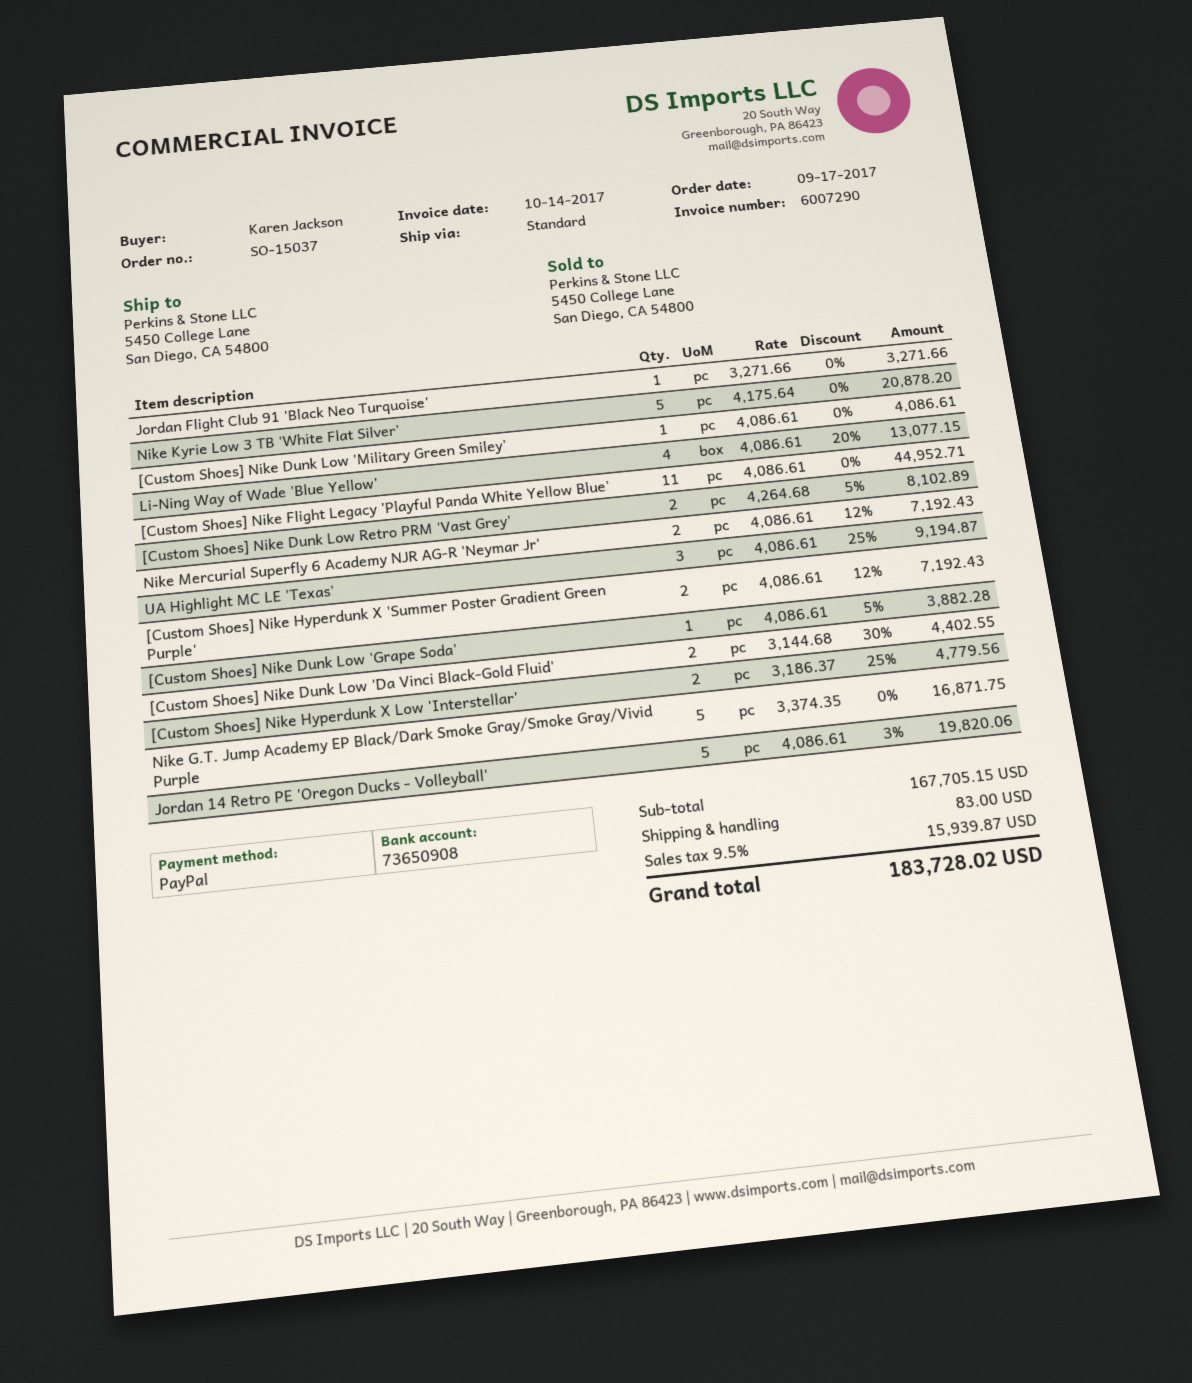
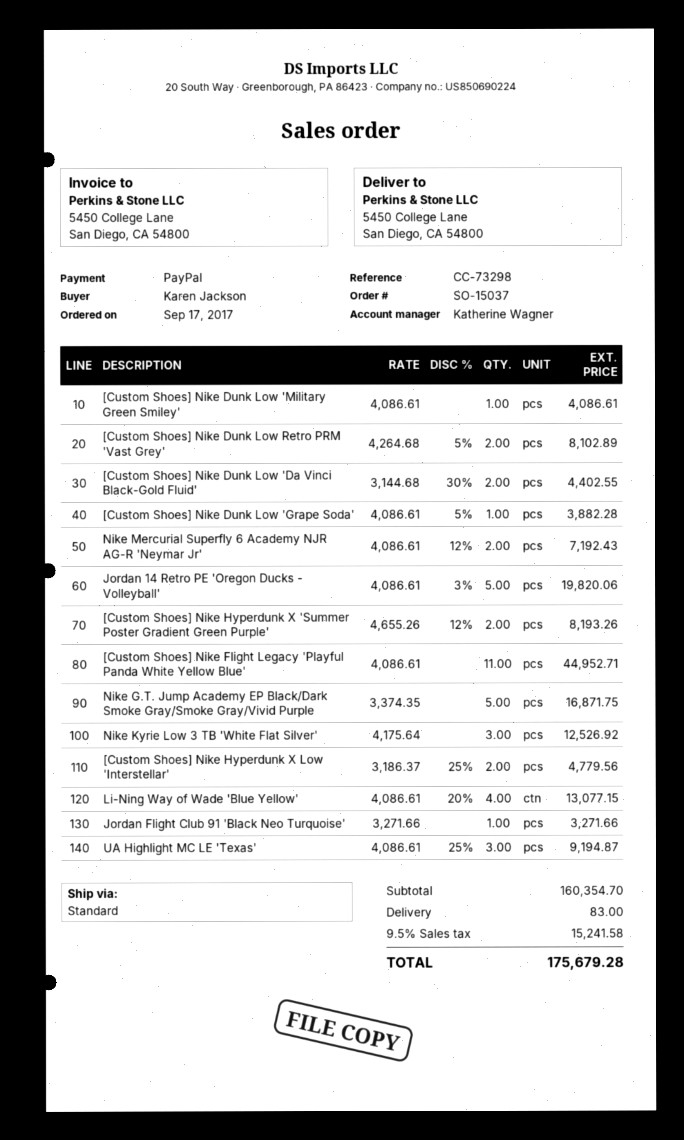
Nike Kyrie Low 3 TB 'White Flat Silver': 5 x 4175.64 = 20878.20 -> 3 x 4175.64 = 12526.92
[Custom Shoes] Nike Hyperdunk X 'Summer Poster Gradient Green Purple': 2 x 4086.61 - 12% = 7192.43 -> 2 x 4655.26 - 12% = 8193.26
subtotal: 167705.15 -> 160354.70
tax: 9.5% = 15939.87 -> 9.5% = 15241.58
total: 183728.02 -> 175679.28

